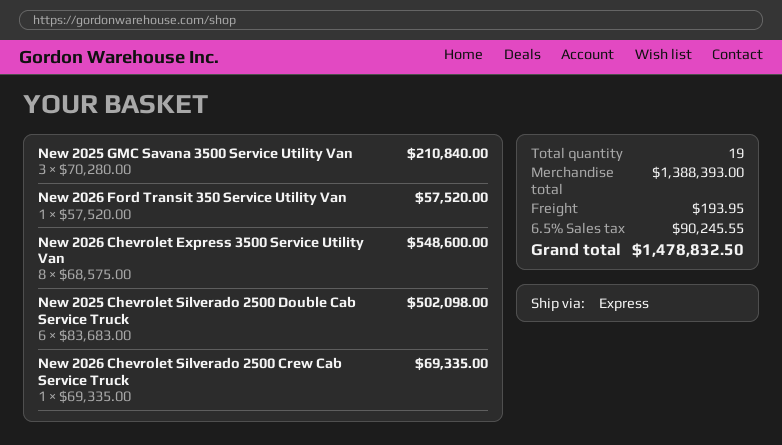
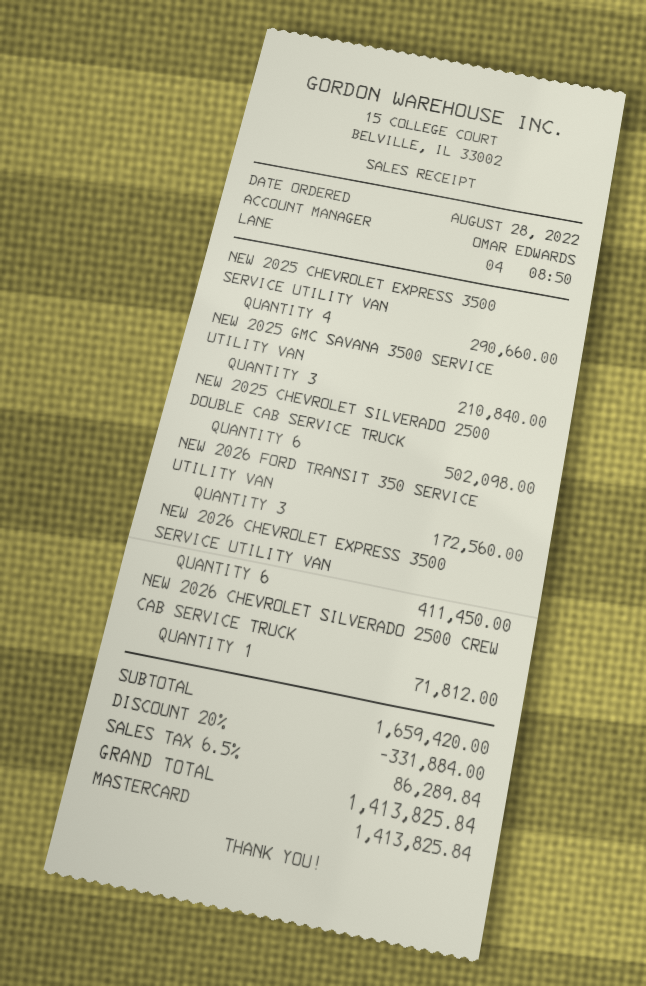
New 2026 Ford Transit 350 Service Utility Van: 1 for 57520.00 -> 3 for 172560.00
New 2026 Chevrolet Express 3500 Service Utility Van: 8 for 548600.00 -> 6 for 411450.00
New 2026 Chevrolet Silverado 2500 Crew Cab Service Truck: 1 for 69335.00 -> 1 for 71812.00
NEW 2025 CHEVROLET EXPRESS 3500 SERVICE UTILITY VAN: none -> 4 for 290660.00
subtotal: 1388393.00 -> 1659420.00
discount: none -> 20% = 331884.00
shipping: 193.95 -> none
tax: 6.5% = 90245.55 -> 6.5% = 86289.84
total: 1478832.50 -> 1413825.84

